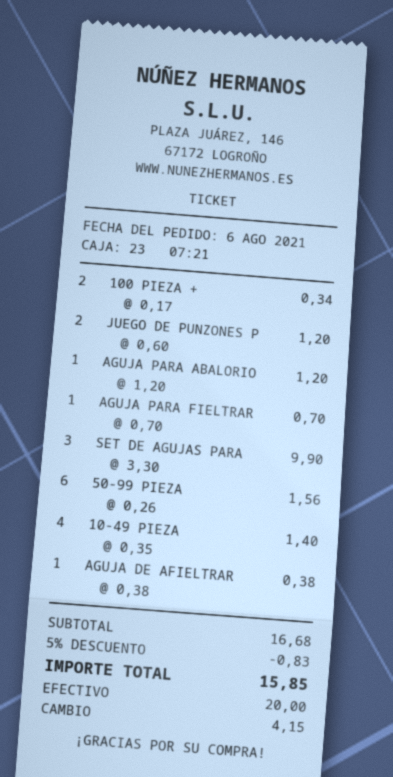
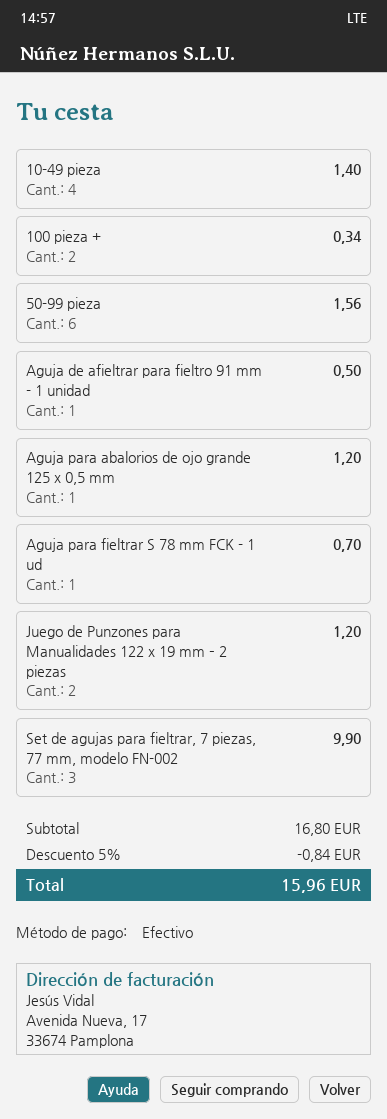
AGUJA DE AFIELTRAR: 1 for 0.38 -> 1 for 0.50
subtotal: 16.68 -> 16.80
discount: 5% = 0.83 -> 5% = 0.84
total: 15.85 -> 15.96

